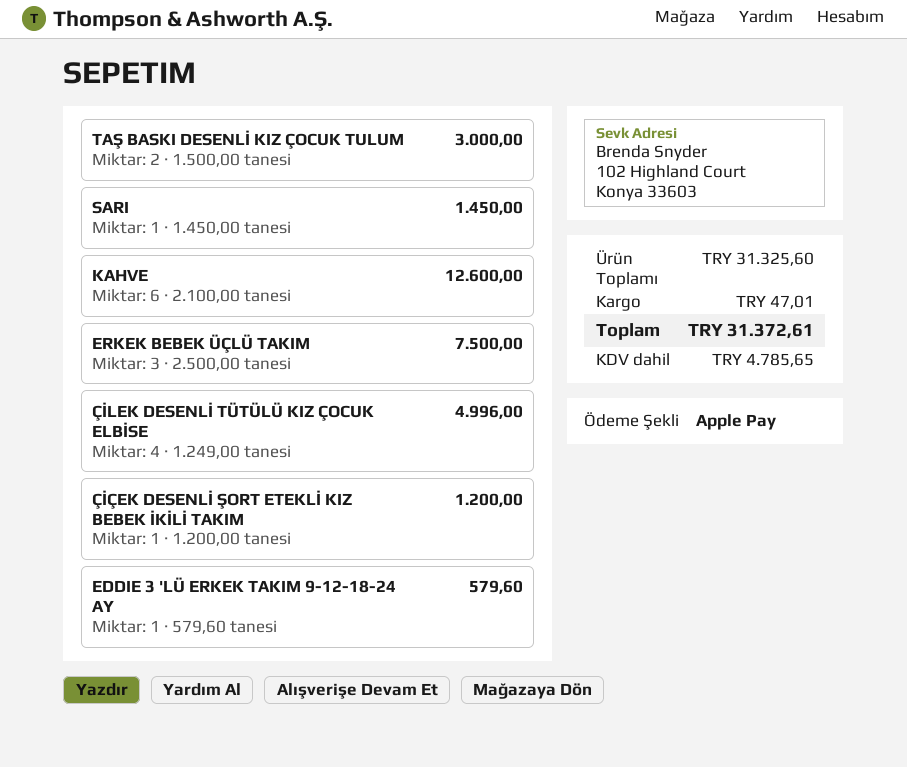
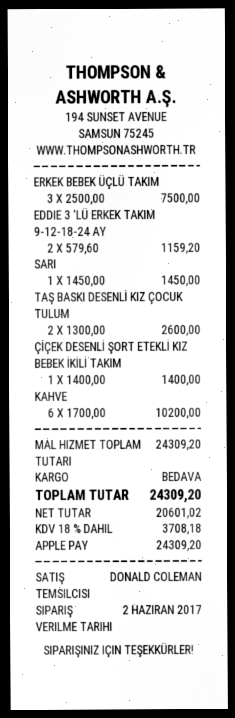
TAŞ BASKI DESENLİ KIZ ÇOCUK TULUM: 2 x 1500.00 = 3000.00 -> 2 x 1300.00 = 2600.00
KAHVE: 6 x 2100.00 = 12600.00 -> 6 x 1700.00 = 10200.00
ÇİLEK DESENLİ TÜTÜLÜ KIZ ÇOCUK ELBİSE: 4 x 1249.00 = 4996.00 -> none
ÇİÇEK DESENLİ ŞORT ETEKLİ KIZ BEBEK İKİLİ TAKIM: 1 x 1200.00 = 1200.00 -> 1 x 1400.00 = 1400.00
EDDIE 3 'LÜ ERKEK TAKIM 9-12-18-24 AY: 1 x 579.60 = 579.60 -> 2 x 579.60 = 1159.20
subtotal: 31325.60 -> 24309.20
shipping: 47.01 -> 0.00
tax: 4785.65 -> 3708.18
total: 31372.61 -> 24309.20

